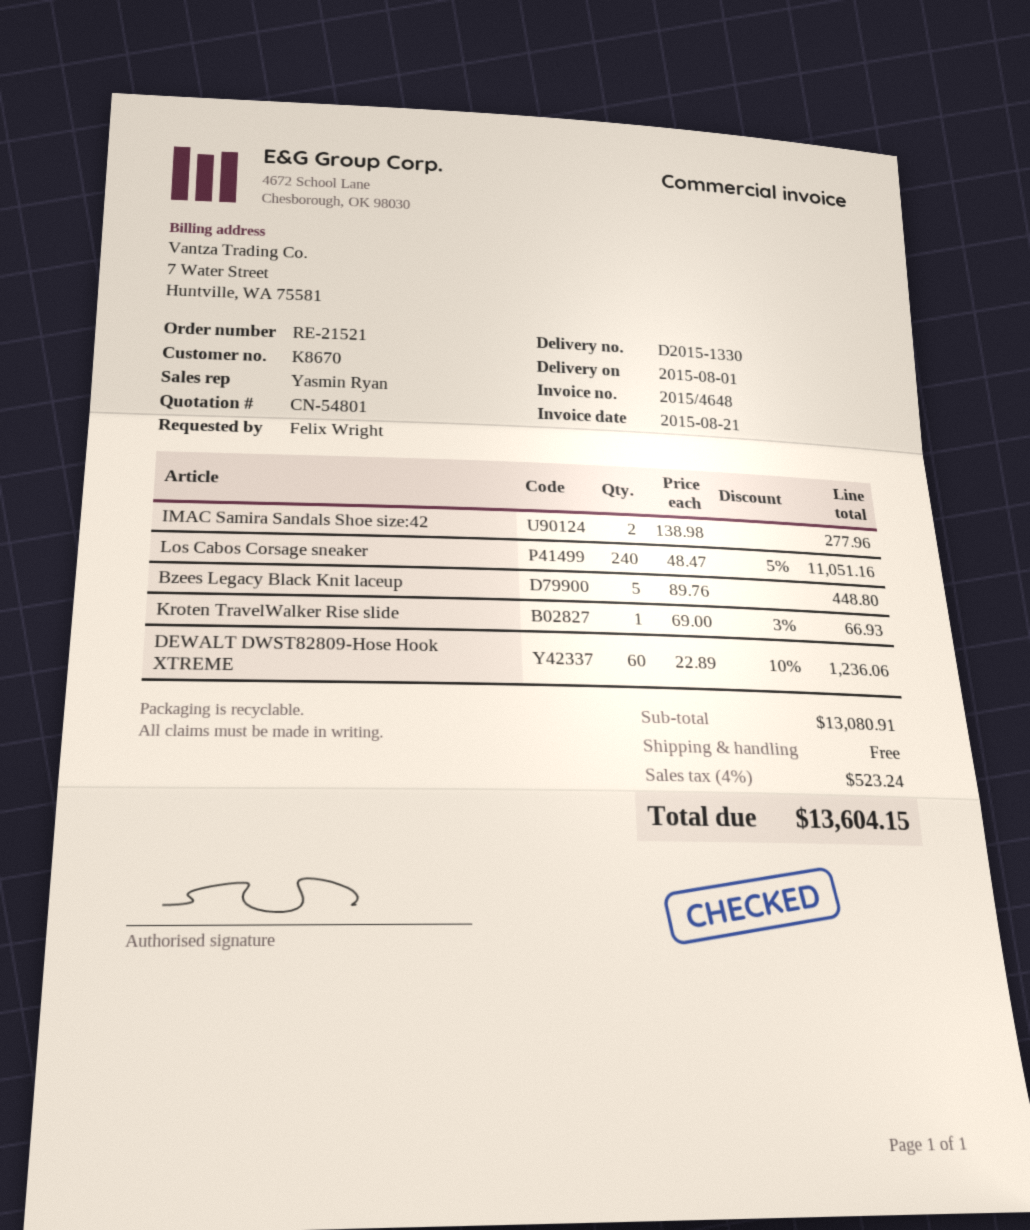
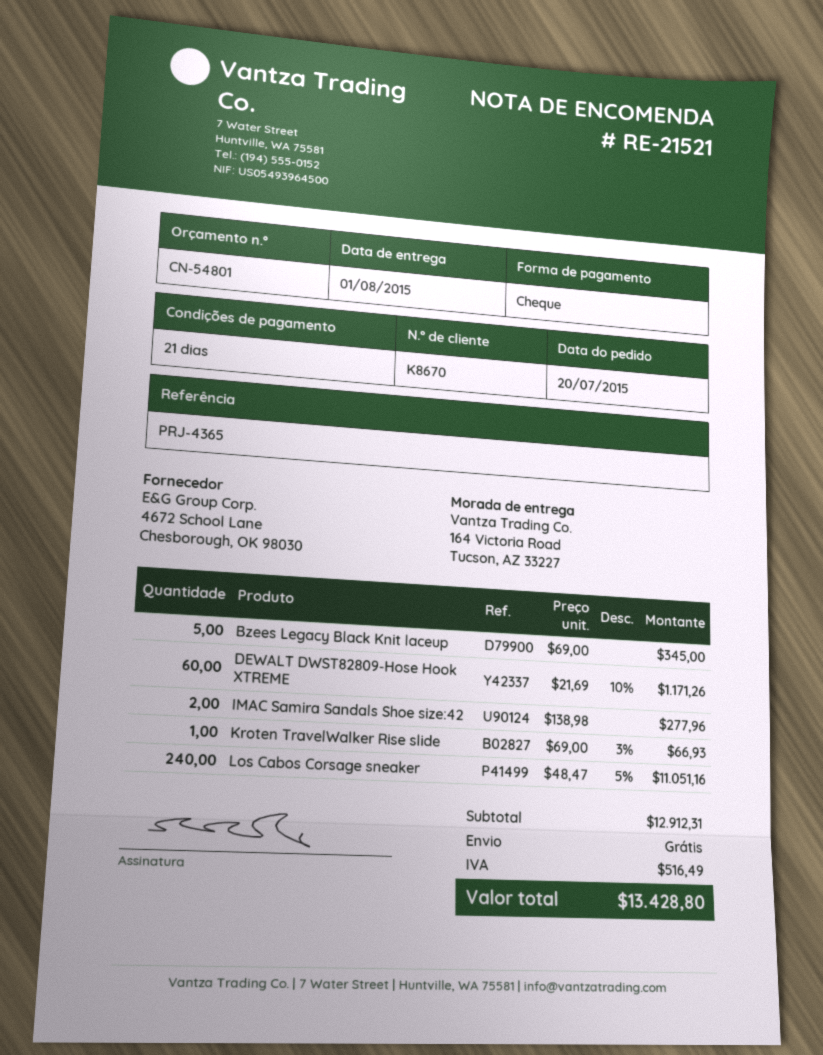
Bzees Legacy Black Knit laceup: 5 x 89.76 = 448.80 -> 5 x 69.00 = 345.00
DEWALT DWST82809-Hose Hook XTREME: 60 x 22.89 - 10% = 1236.06 -> 60 x 21.69 - 10% = 1171.26
subtotal: 13080.91 -> 12912.31
tax: 523.24 -> 516.49
total: 13604.15 -> 13428.80

